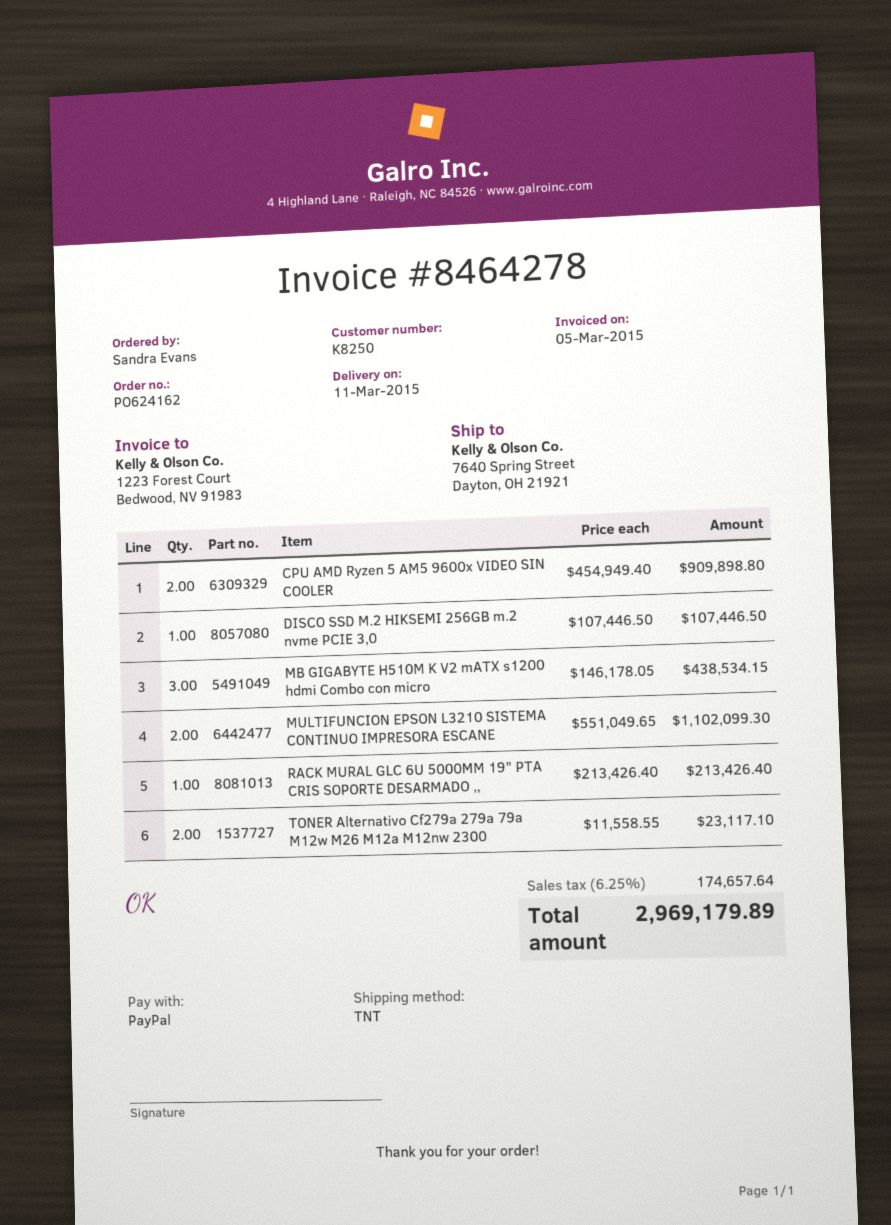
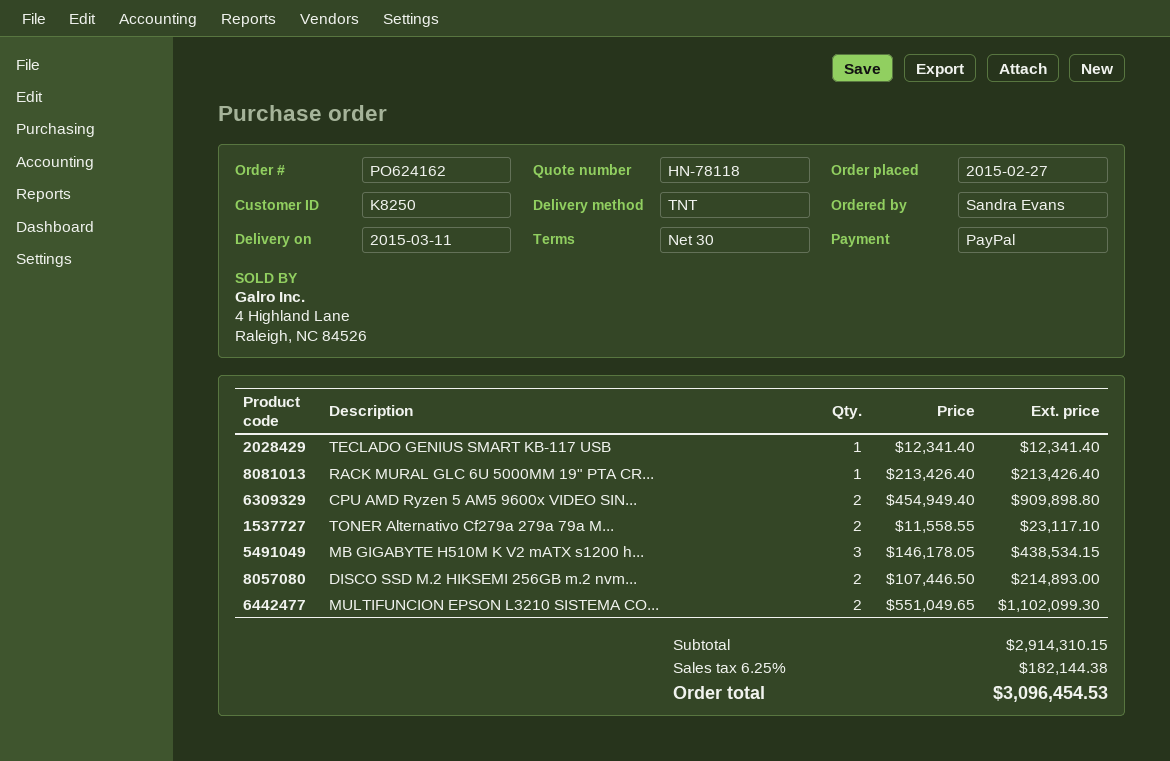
DISCO SSD M.2 HIKSEMI 256GB m.2 nvme PCIE 3,0: 1 x 107446.50 = 107446.50 -> 2 x 107446.50 = 214893.00
TECLADO GENIUS SMART KB-117 USB: none -> 1 x 12341.40 = 12341.40
tax: 6.25% = 174657.64 -> 6.25% = 182144.38
total: 2969179.89 -> 3096454.53

